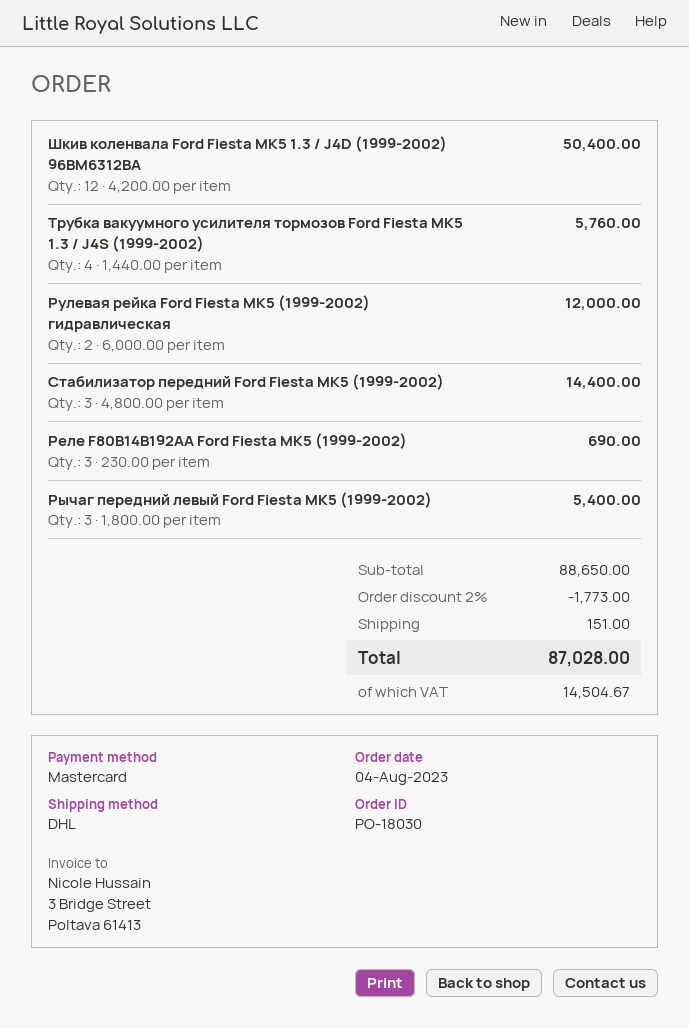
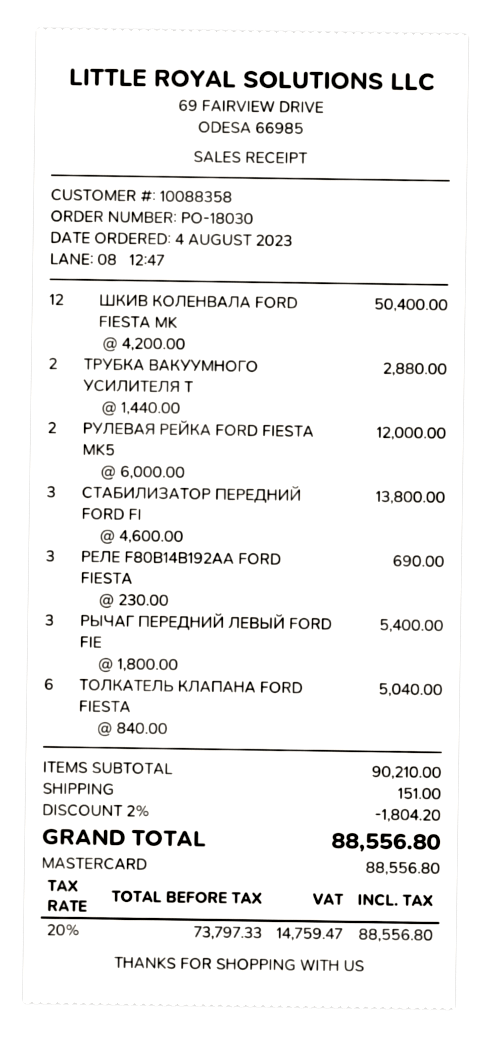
Трубка вакуумного усилителя тормозов Ford Fiesta MK5 1.3 / J4S (1999-2002): 4 x 1440.00 = 5760.00 -> 2 x 1440.00 = 2880.00
Стабилизатор передний Ford Fiesta MK5 (1999-2002): 3 x 4800.00 = 14400.00 -> 3 x 4600.00 = 13800.00
ТОЛКАТЕЛЬ КЛАПАНА FORD FIESTA: none -> 6 x 840.00 = 5040.00
subtotal: 88650.00 -> 90210.00
discount: 2% = 1773.00 -> 2% = 1804.20
tax: 14504.67 -> 14759.47
total: 87028.00 -> 88556.80

